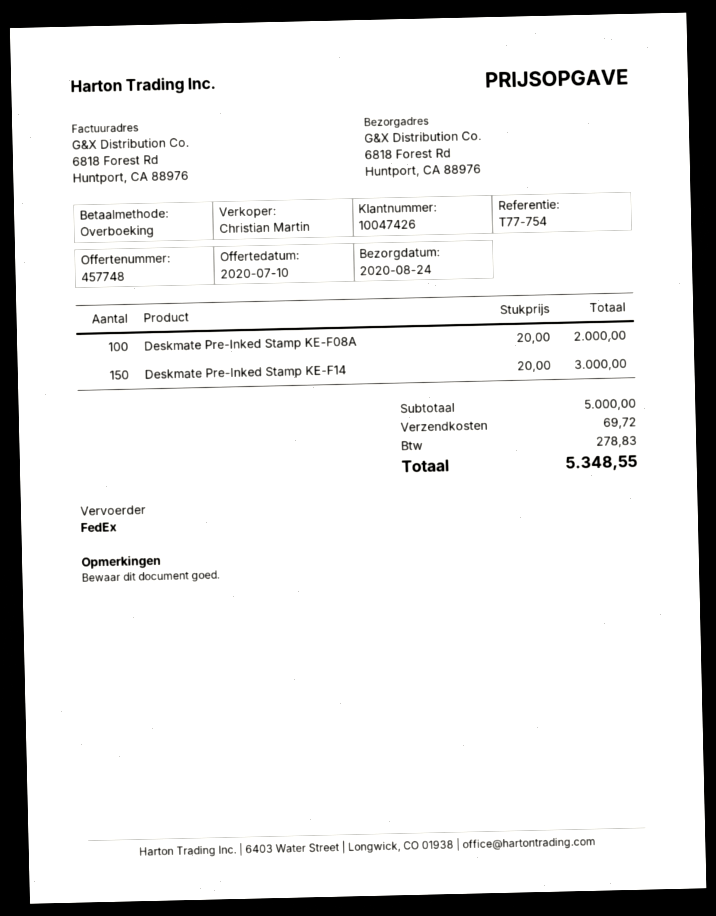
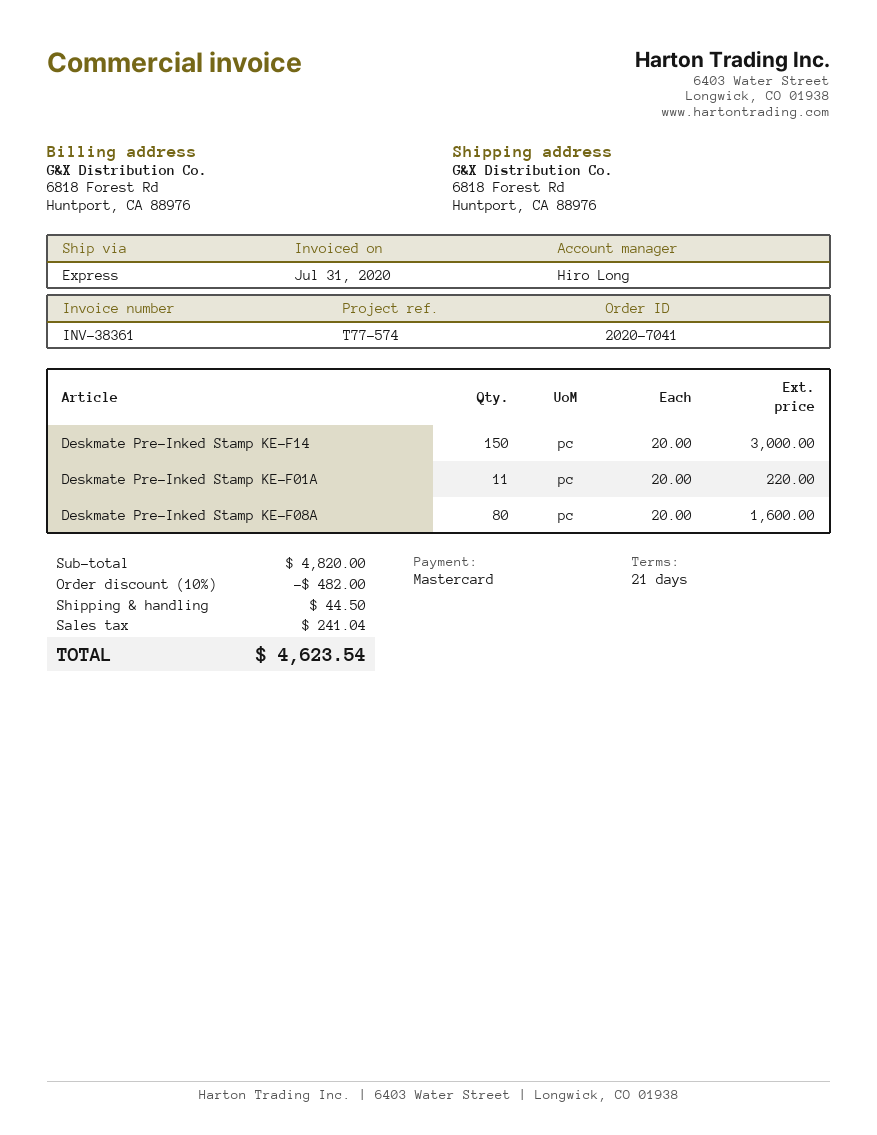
reference: T77-754 -> T77-574
sales rep: Christian Martin -> Hiro Long
payment method: bank transfer -> Mastercard
shipping method: FedEx -> express
Deskmate Pre-Inked Stamp KE-F08A: 100 x 20.00 = 2000.00 -> 80 x 20.00 = 1600.00
Deskmate Pre-Inked Stamp KE-F01A: none -> 11 x 20.00 = 220.00
subtotal: 5000.00 -> 4820.00
discount: none -> 10% = 482.00
shipping: 69.72 -> 44.50
tax: 278.83 -> 241.04
total: 5348.55 -> 4623.54

